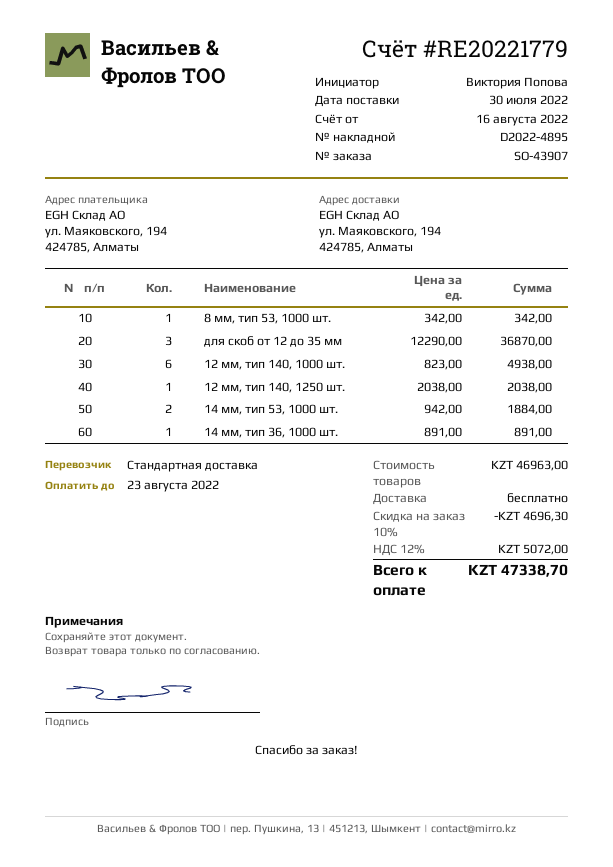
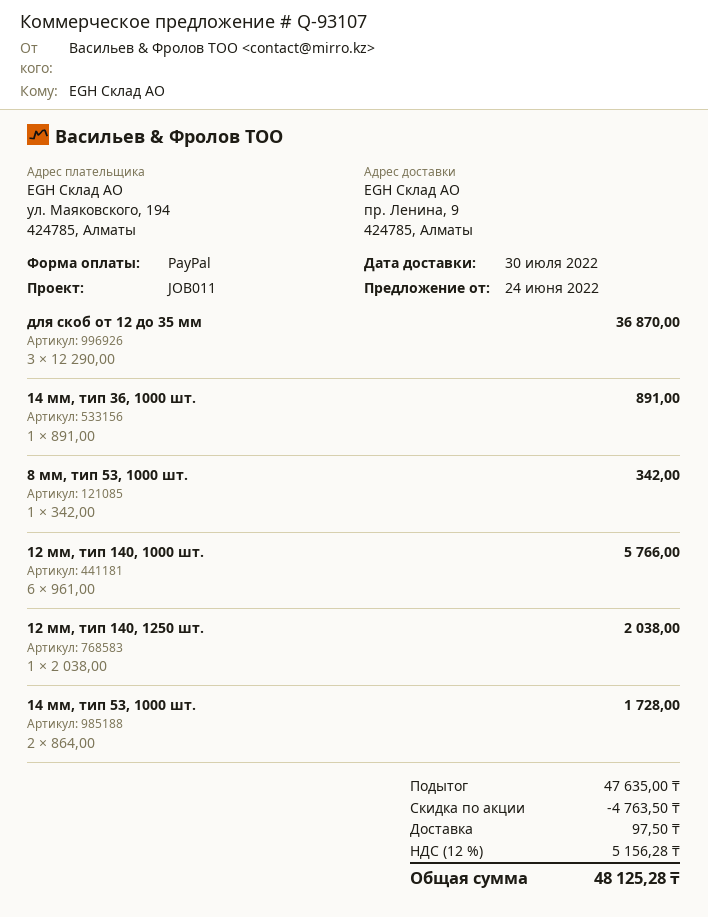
ship to: ул. Маяковского, 194, 424785, Алматы -> пр. Ленина, 9, 424785, Алматы
12 мм, тип 140, 1000 шт.: 6 x 823.00 = 4938.00 -> 6 x 961.00 = 5766.00
14 мм, тип 53, 1000 шт.: 2 x 942.00 = 1884.00 -> 2 x 864.00 = 1728.00
subtotal: 46963.00 -> 47635.00
discount: 4696.30 -> 4763.50
shipping: 0.00 -> 97.50
tax: 12% = 5072.00 -> 12% = 5156.28
total: 47338.70 -> 48125.28

